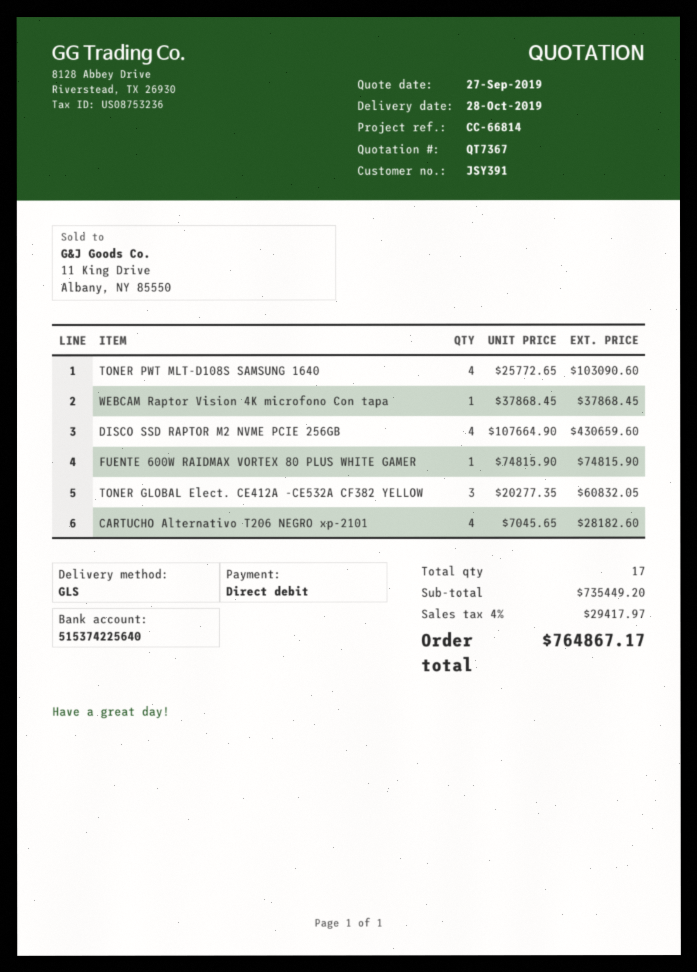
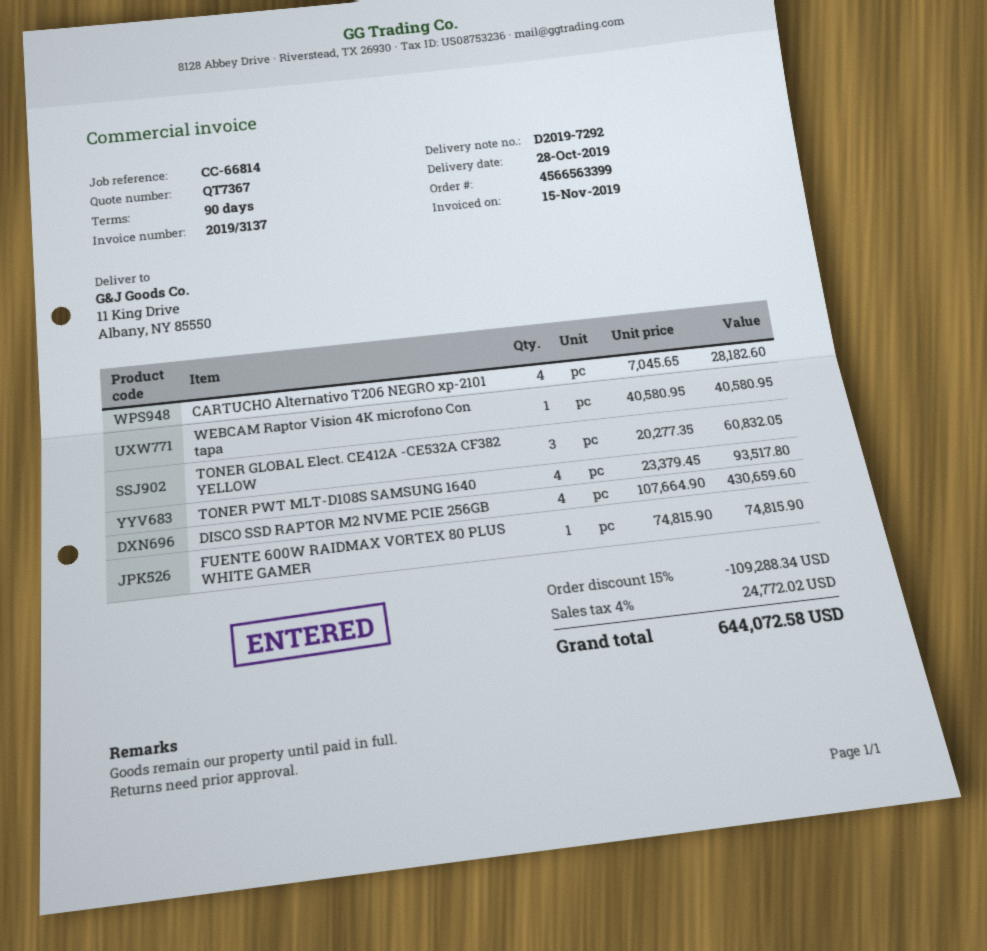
TONER PWT MLT-D108S SAMSUNG 1640: 4 x 25772.65 = 103090.60 -> 4 x 23379.45 = 93517.80
WEBCAM Raptor Vision 4K microfono Con tapa: 1 x 37868.45 = 37868.45 -> 1 x 40580.95 = 40580.95
discount: none -> 15% = 109288.34
tax: 4% = 29417.97 -> 4% = 24772.02
total: 764867.17 -> 644072.58

